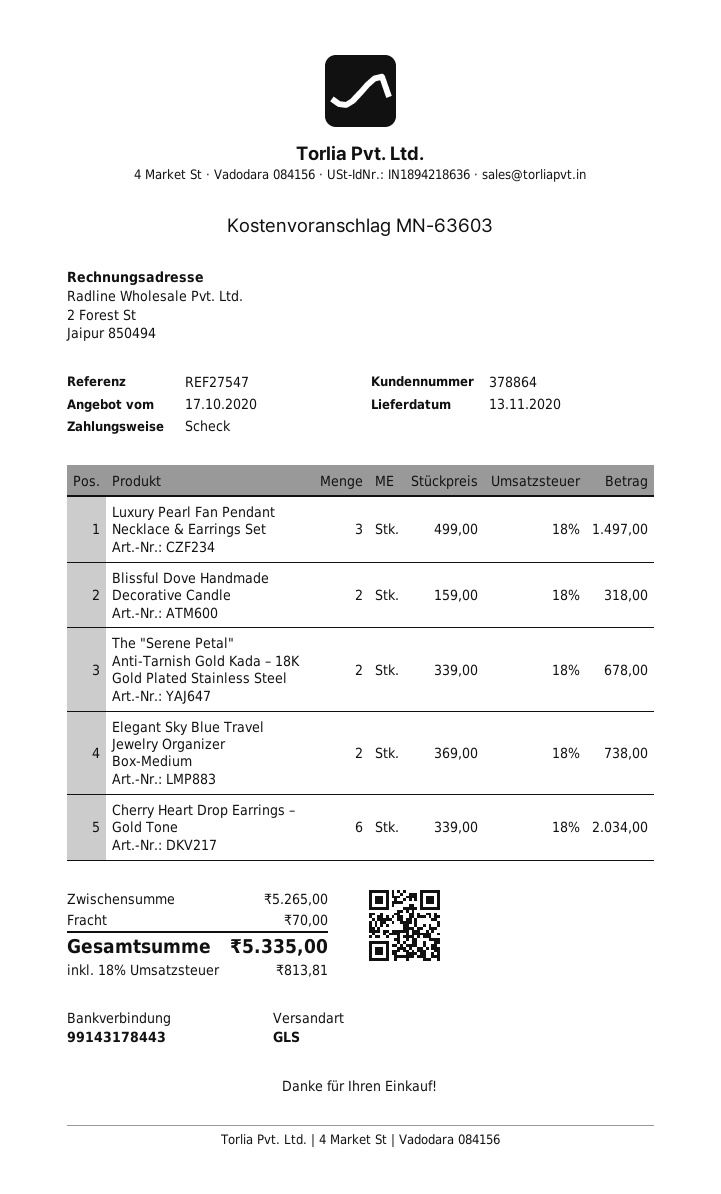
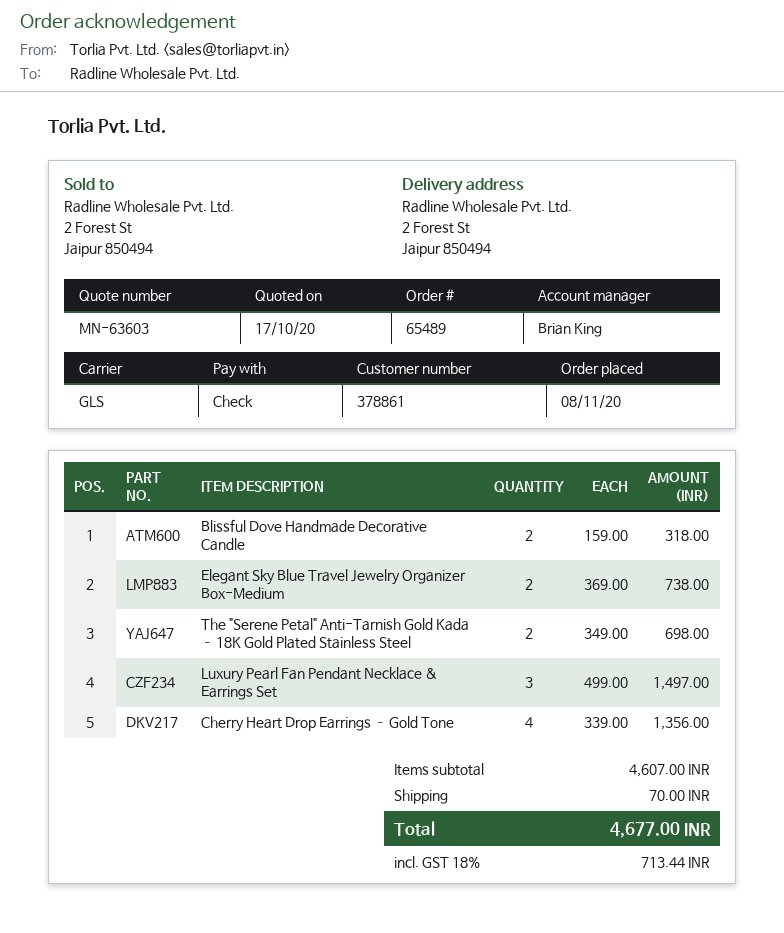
customer number: 378864 -> 378861
The "Serene Petal" Anti-Tarnish Gold Kada – 18K Gold Plated Stainless Steel: 2 x 339.00 = 678.00 -> 2 x 349.00 = 698.00
Cherry Heart Drop Earrings – Gold Tone: 6 x 339.00 = 2034.00 -> 4 x 339.00 = 1356.00
subtotal: 5265.00 -> 4607.00
tax: 18% = 813.81 -> 18% = 713.44
total: 5335.00 -> 4677.00

